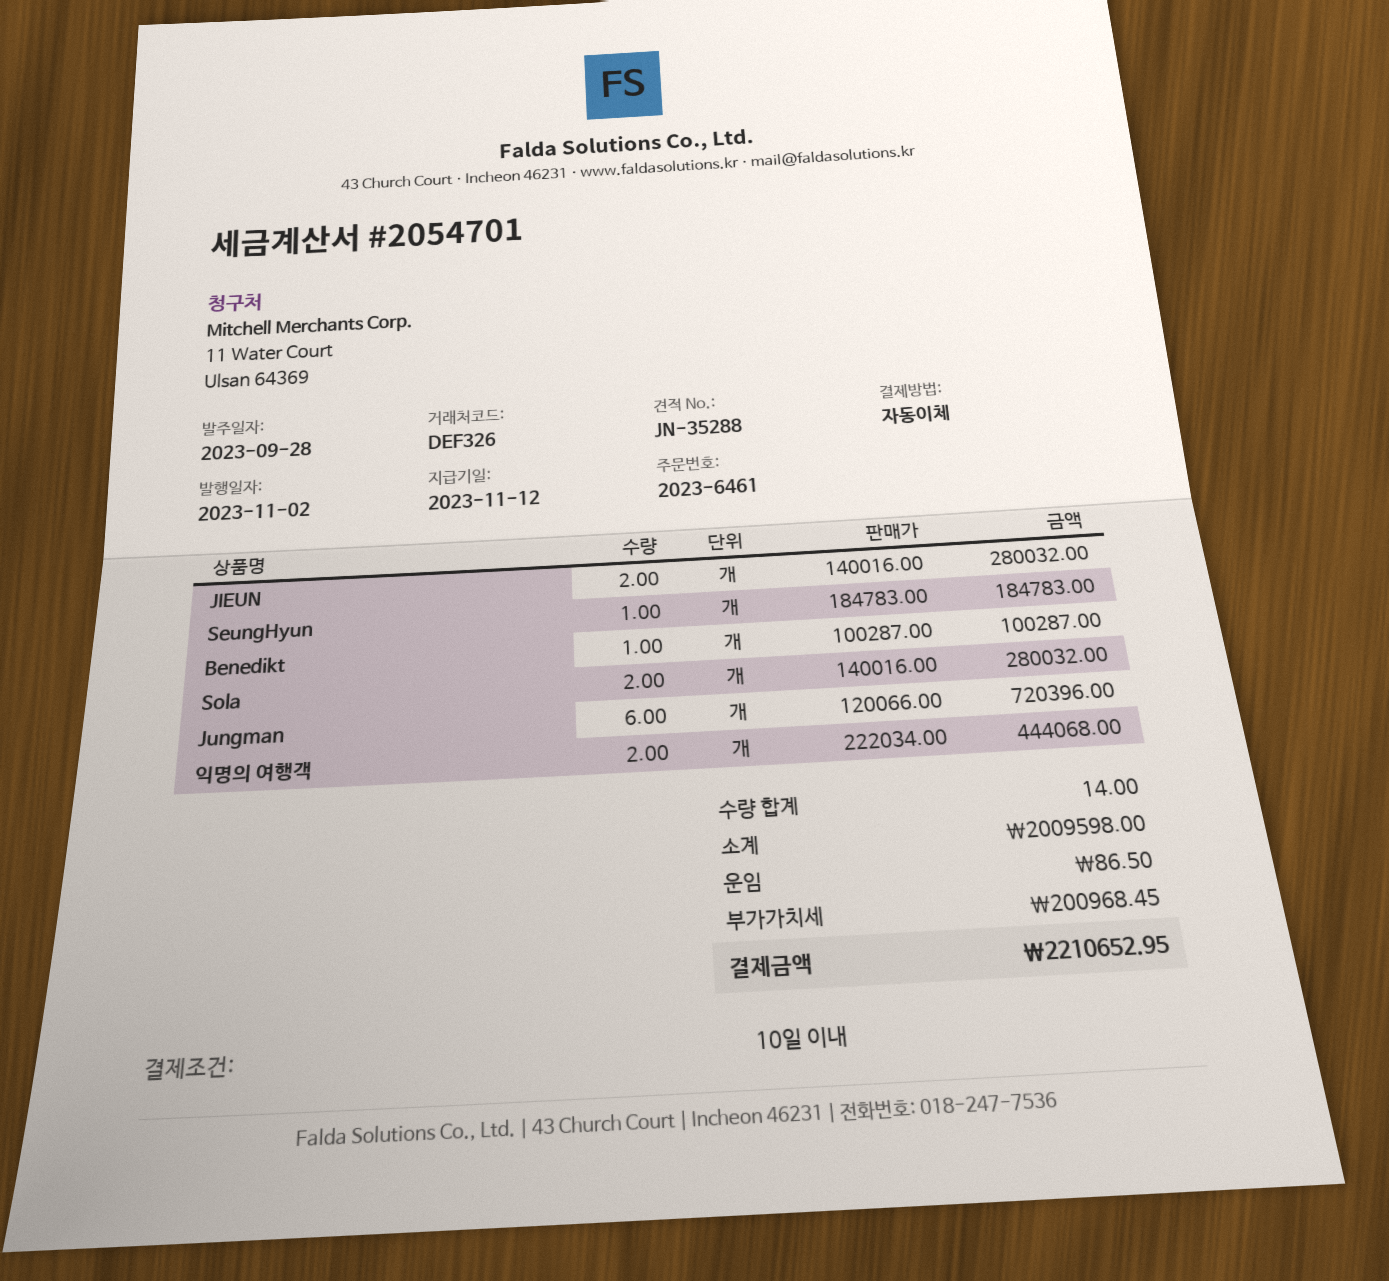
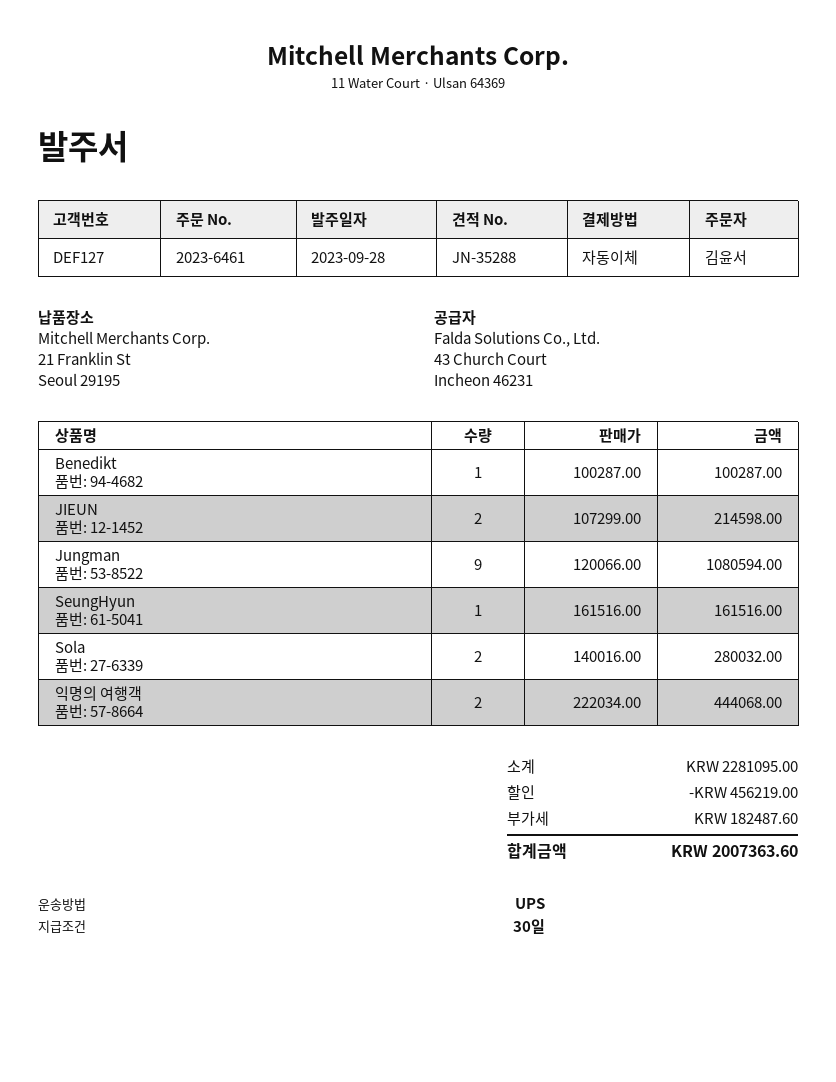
payment terms: 10 days -> 30 days
customer number: DEF326 -> DEF127
JIEUN: 2 x 140016.00 = 280032.00 -> 2 x 107299.00 = 214598.00
SeungHyun: 1 x 184783.00 = 184783.00 -> 1 x 161516.00 = 161516.00
Jungman: 6 x 120066.00 = 720396.00 -> 9 x 120066.00 = 1080594.00
subtotal: 2009598.00 -> 2281095.00
discount: none -> 456219.00
shipping: 86.50 -> none
tax: 200968.45 -> 182487.60
total: 2210652.95 -> 2007363.60

